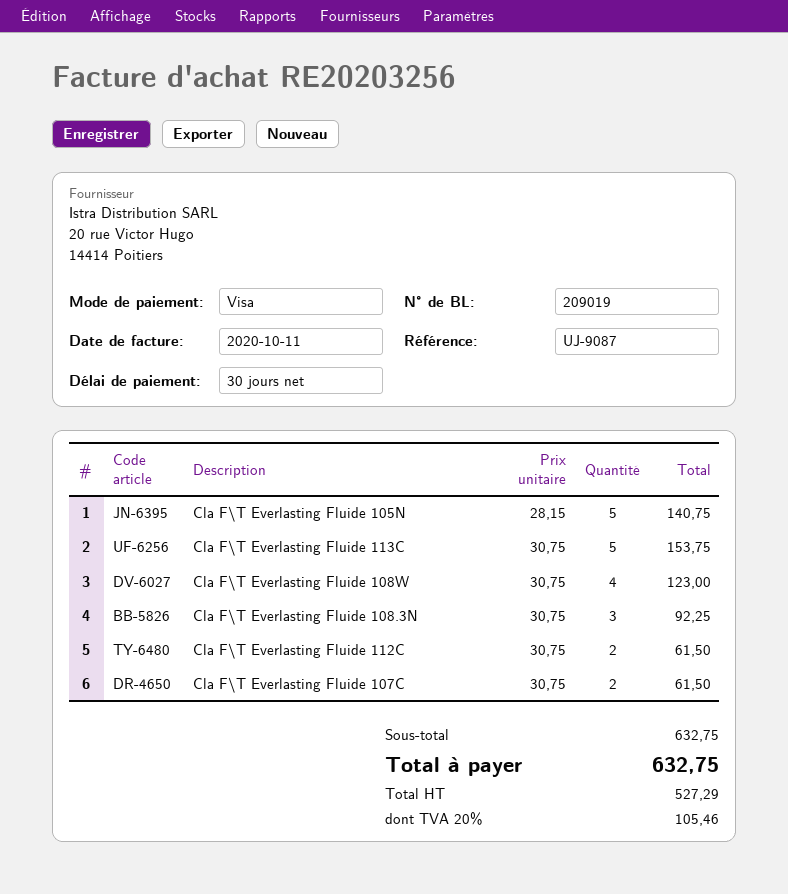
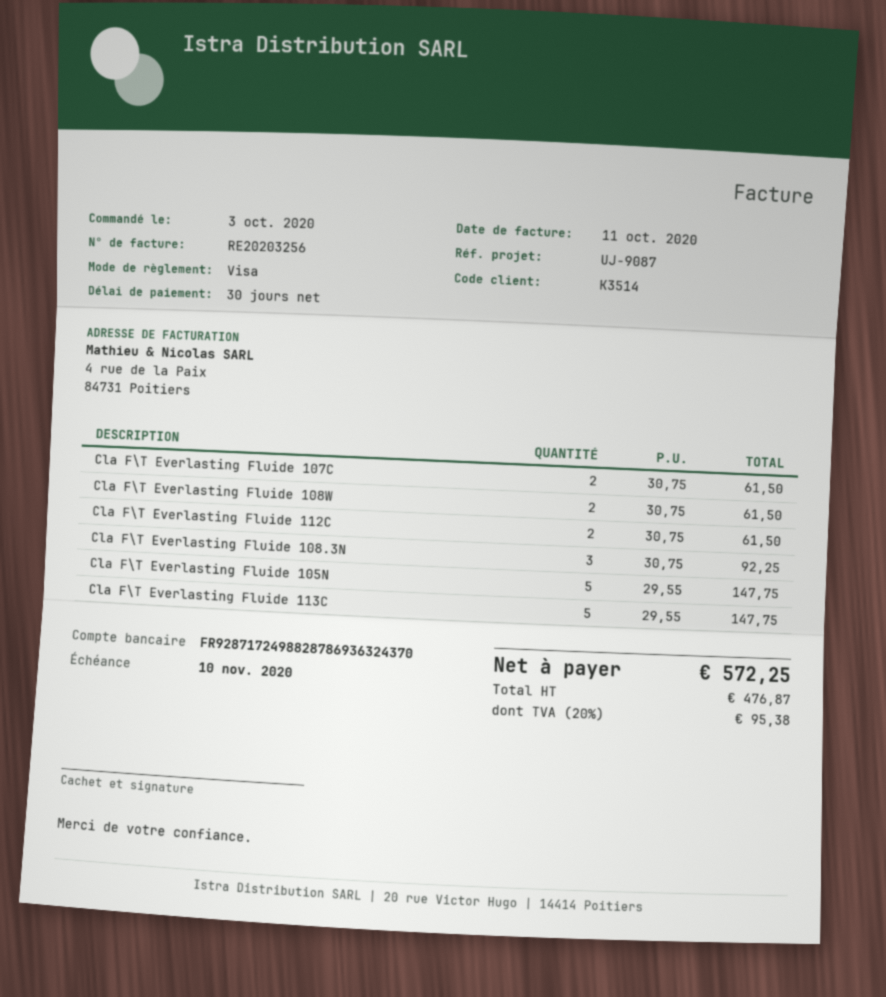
Cla F\T Everlasting Fluide 105N: 5 x 28.15 = 140.75 -> 5 x 29.55 = 147.75
Cla F\T Everlasting Fluide 113C: 5 x 30.75 = 153.75 -> 5 x 29.55 = 147.75
Cla F\T Everlasting Fluide 108W: 4 x 30.75 = 123.00 -> 2 x 30.75 = 61.50
net: 527.29 -> 476.87
tax: 20% = 105.46 -> 20% = 95.38
total: 632.75 -> 572.25

